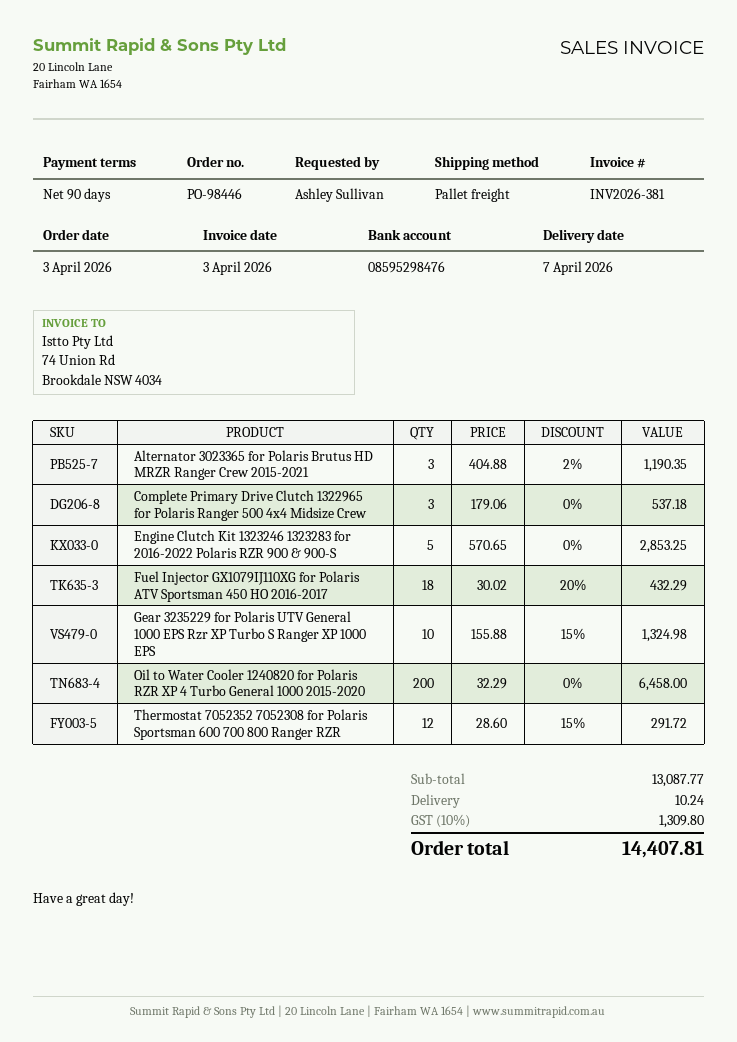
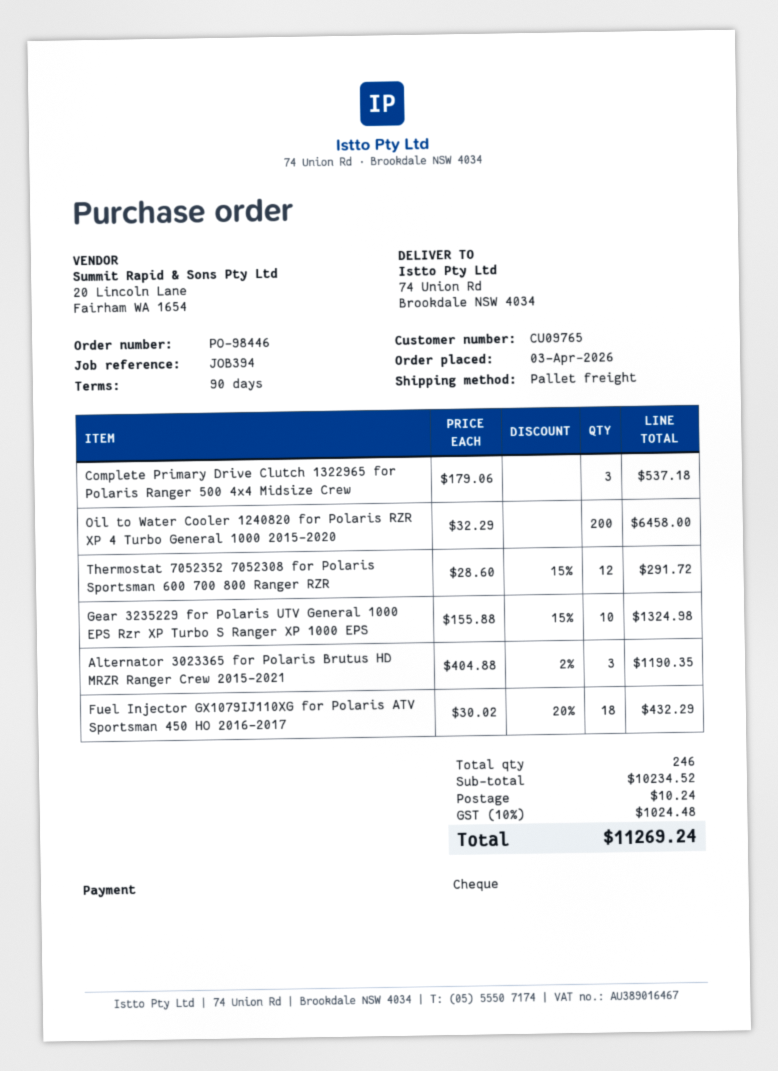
Engine Clutch Kit 1323246 1323283 for 2016-2022 Polaris RZR 900 & 900-S: 5 x 570.65 = 2853.25 -> none
subtotal: 13087.77 -> 10234.52
tax: 10% = 1309.80 -> 10% = 1024.48
total: 14407.81 -> 11269.24

